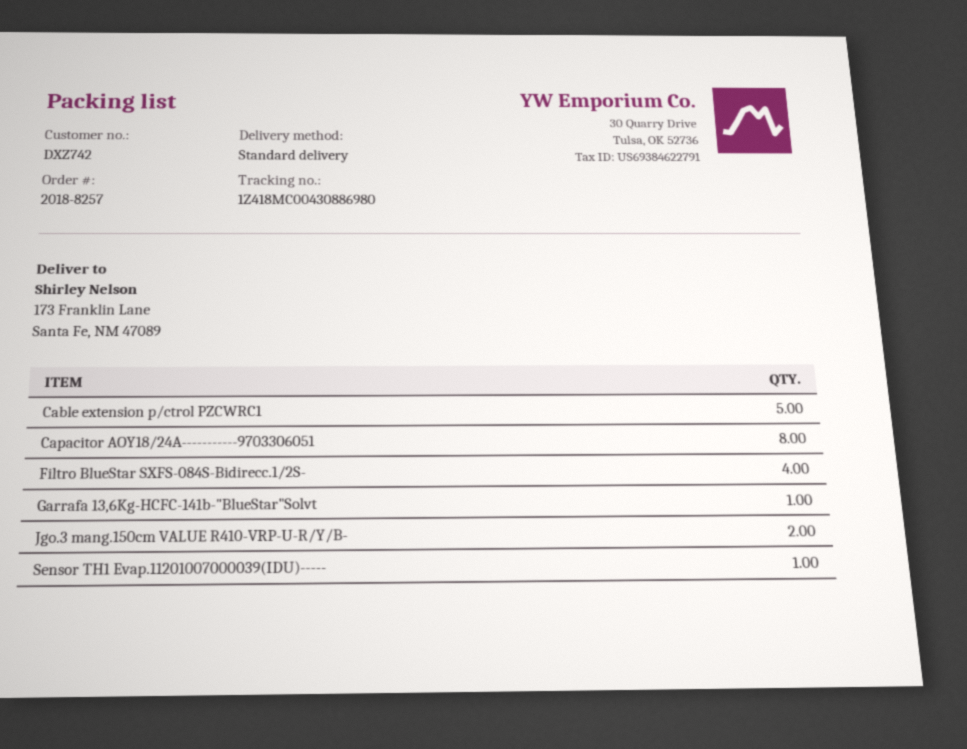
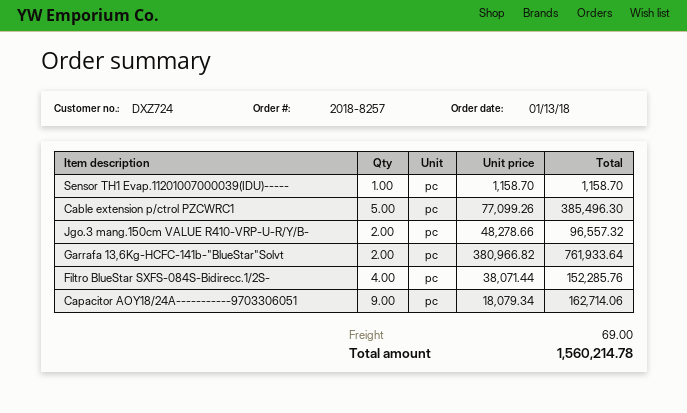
customer number: DXZ742 -> DXZ724
Capacitor AOY18/24A-----------9703306051: 8 -> 9
Garrafa 13,6Kg-HCFC-141b-"BlueStar"Solvt: 1 -> 2

